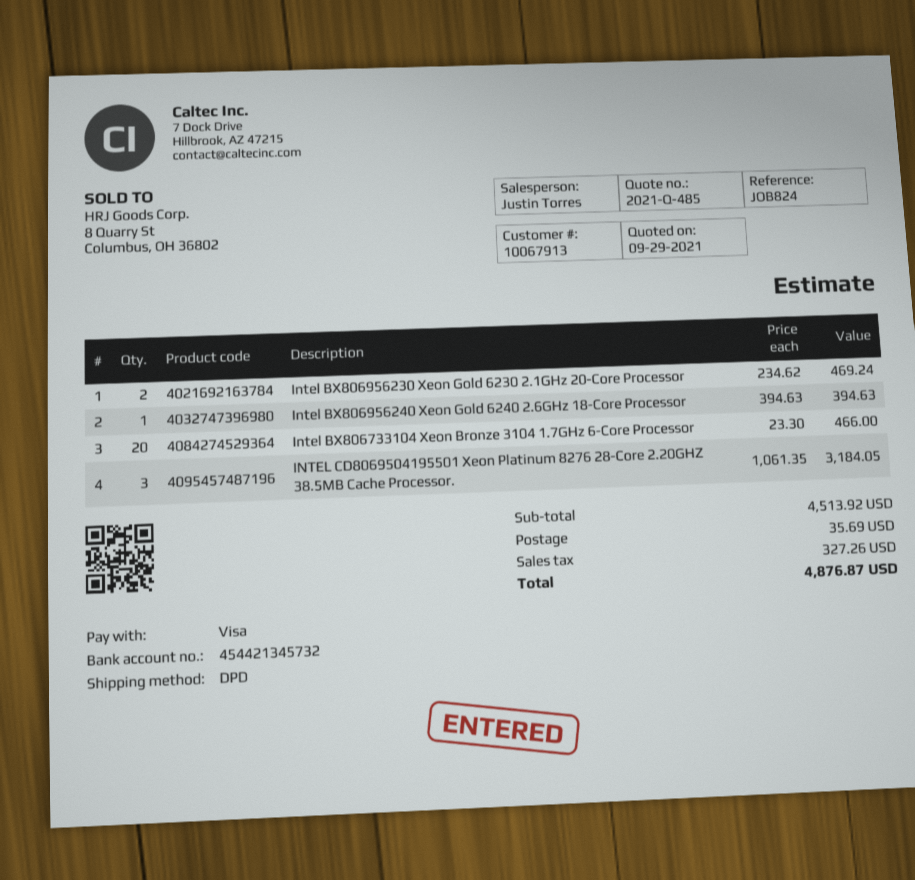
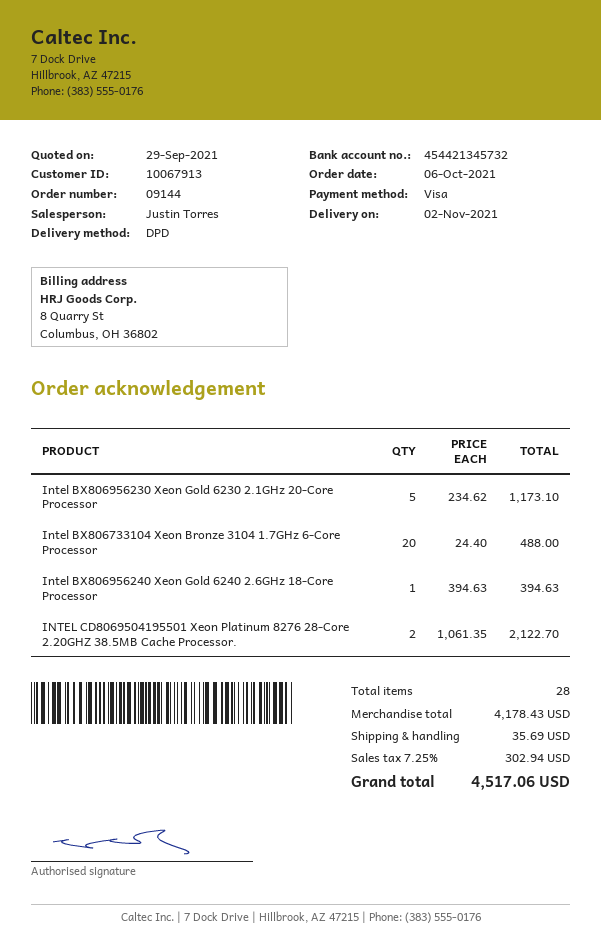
Intel BX806956230 Xeon Gold 6230 2.1GHz 20-Core Processor: 2 x 234.62 = 469.24 -> 5 x 234.62 = 1173.10
Intel BX806733104 Xeon Bronze 3104 1.7GHz 6-Core Processor: 20 x 23.30 = 466.00 -> 20 x 24.40 = 488.00
INTEL CD8069504195501 Xeon Platinum 8276 28-Core 2.20GHZ 38.5MB Cache Processor.: 3 x 1061.35 = 3184.05 -> 2 x 1061.35 = 2122.70
subtotal: 4513.92 -> 4178.43
tax: 327.26 -> 302.94
total: 4876.87 -> 4517.06

